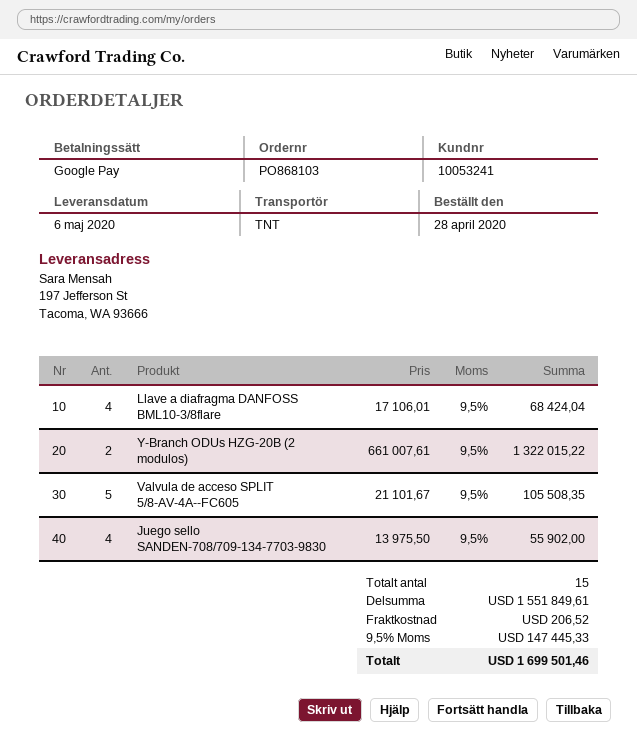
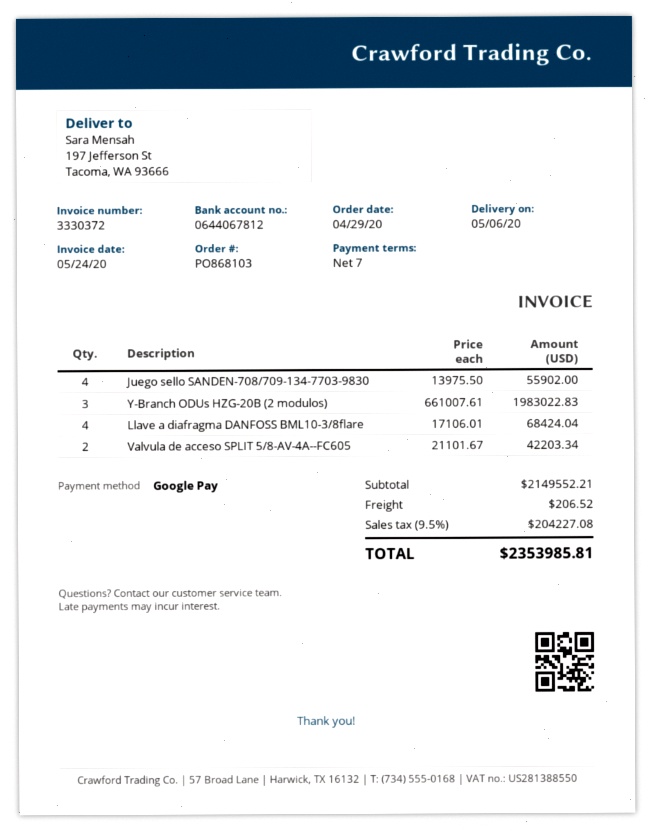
order date: 2020-04-28 -> 2020-04-29
Y-Branch ODUs HZG-20B (2 modulos): 2 x 661007.61 = 1322015.22 -> 3 x 661007.61 = 1983022.83
Valvula de acceso SPLIT 5/8-AV-4A--FC605: 5 x 21101.67 = 105508.35 -> 2 x 21101.67 = 42203.34
subtotal: 1551849.61 -> 2149552.21
tax: 9.5% = 147445.33 -> 9.5% = 204227.08
total: 1699501.46 -> 2353985.81

